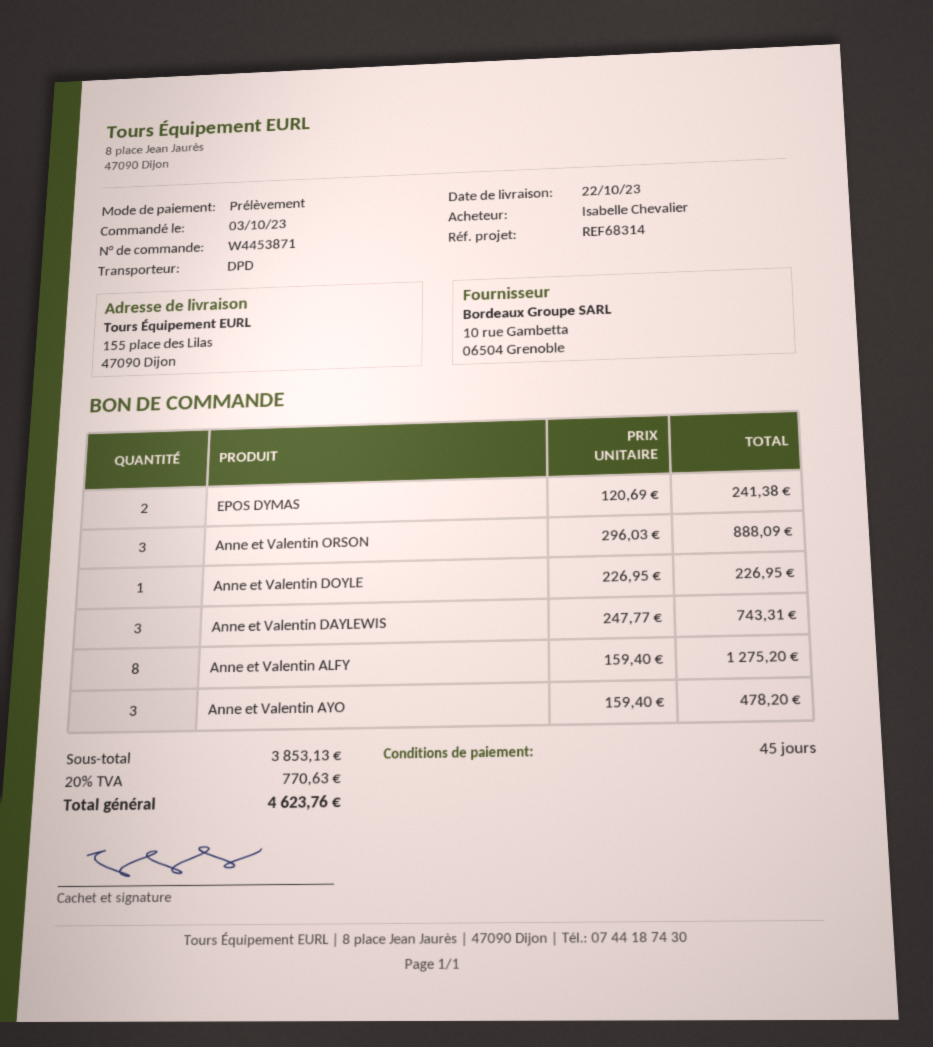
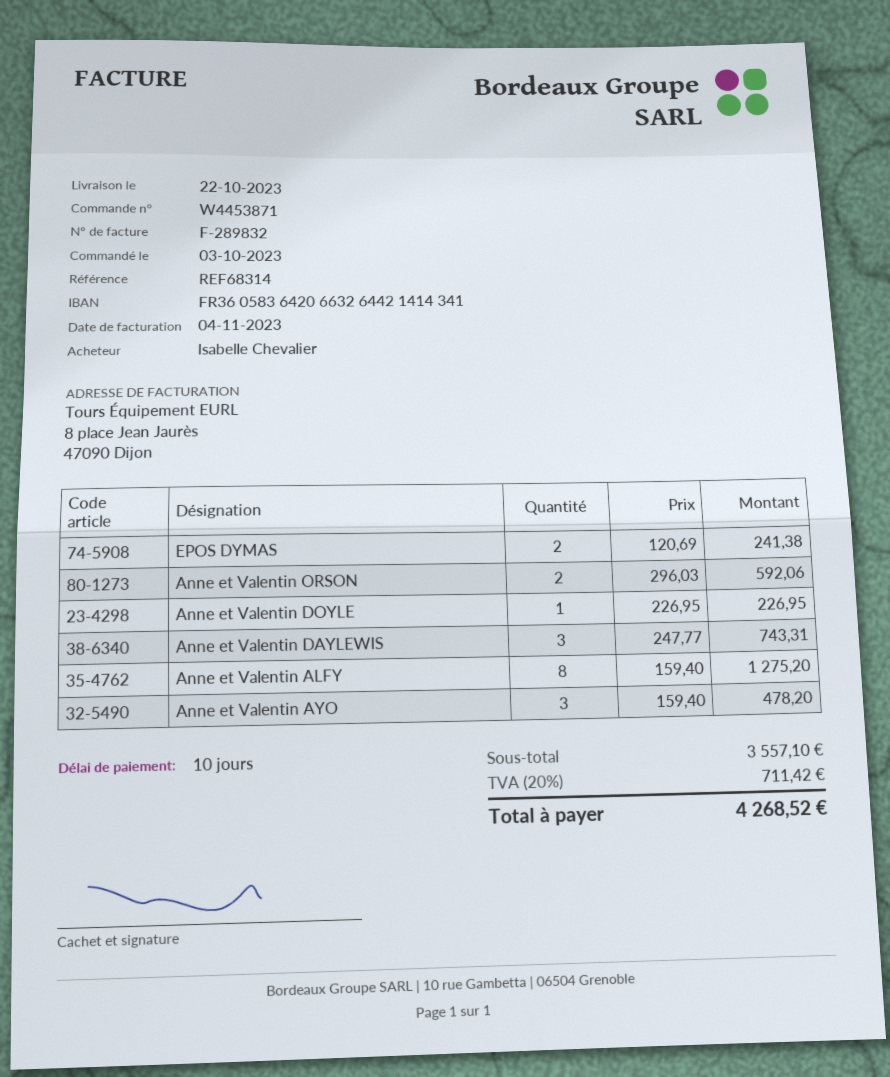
payment terms: 45 days -> 10 days
Anne et Valentin ORSON: 3 x 296.03 = 888.09 -> 2 x 296.03 = 592.06
subtotal: 3853.13 -> 3557.10
tax: 20% = 770.63 -> 20% = 711.42
total: 4623.76 -> 4268.52

